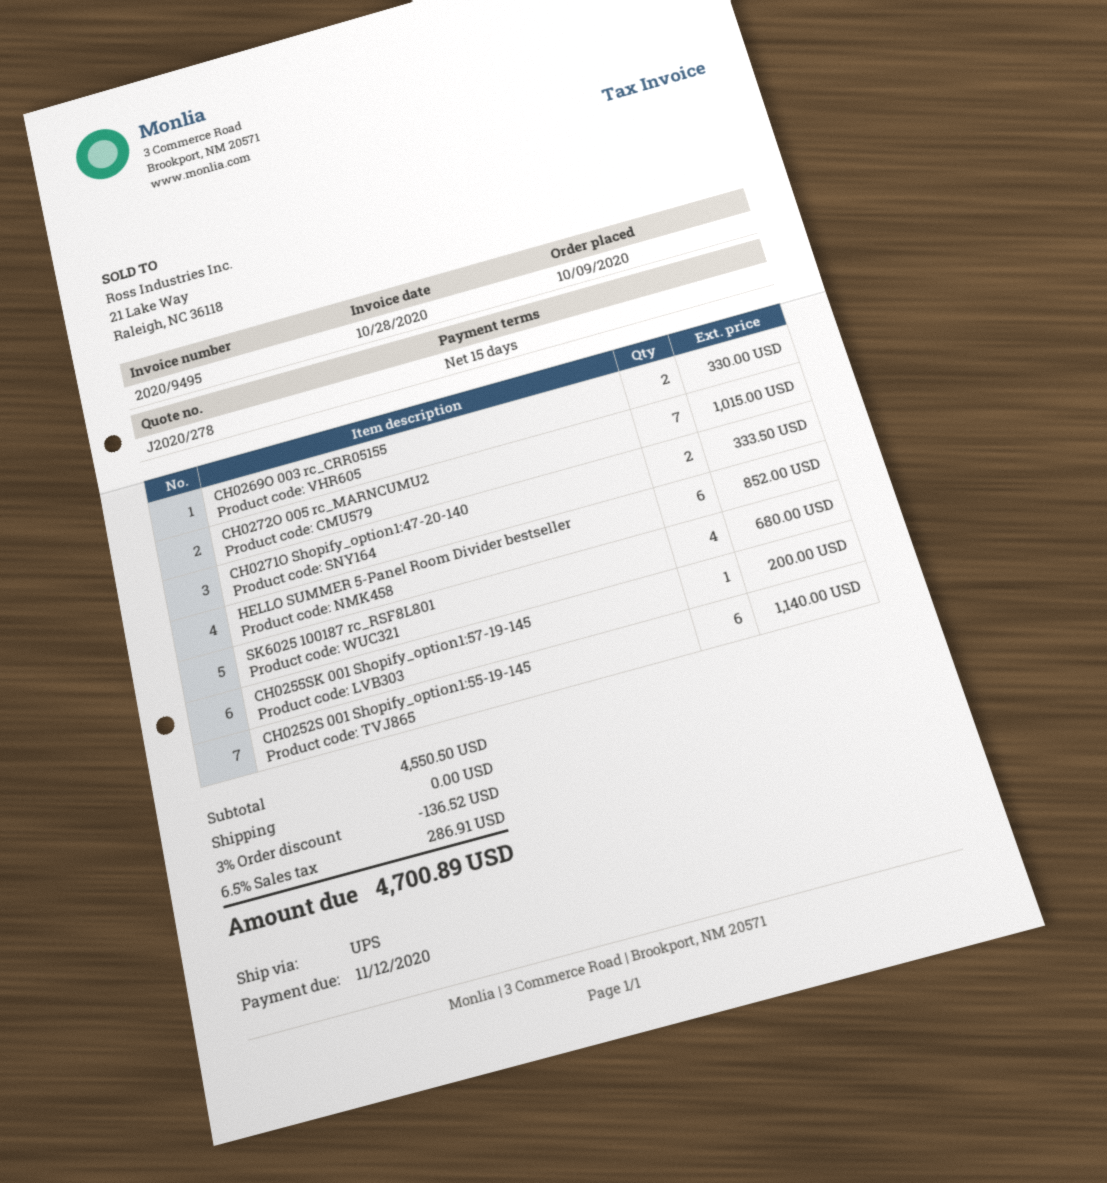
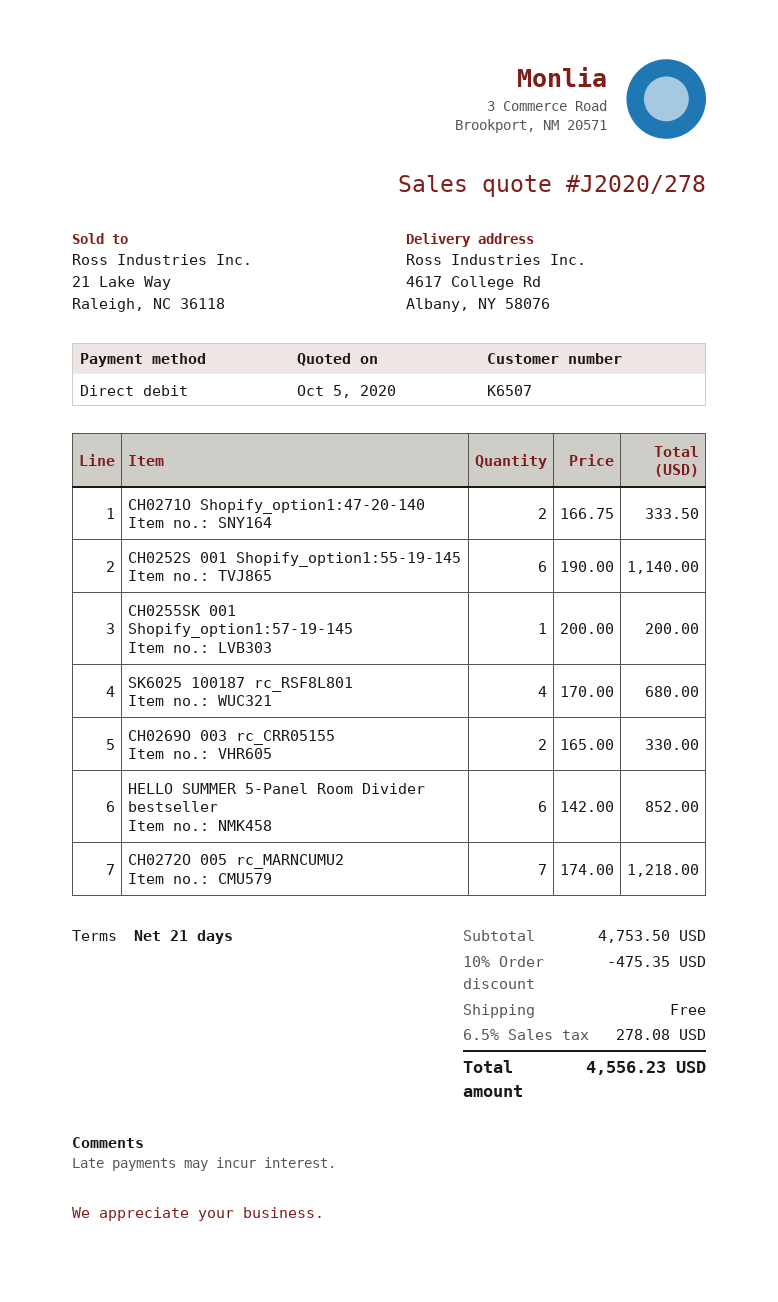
payment terms: 15 days -> 21 days
CH0272O 005 rc_MARNCUMU2: 7 for 1015.00 -> 7 for 1218.00
subtotal: 4550.50 -> 4753.50
discount: 3% = 136.52 -> 10% = 475.35
tax: 6.5% = 286.91 -> 6.5% = 278.08
total: 4700.89 -> 4556.23

